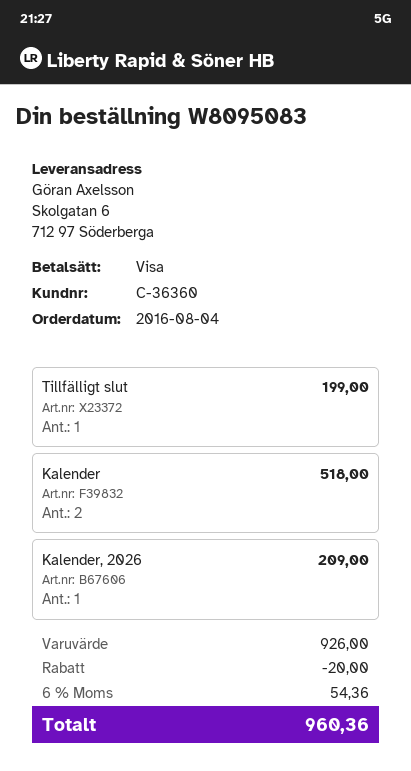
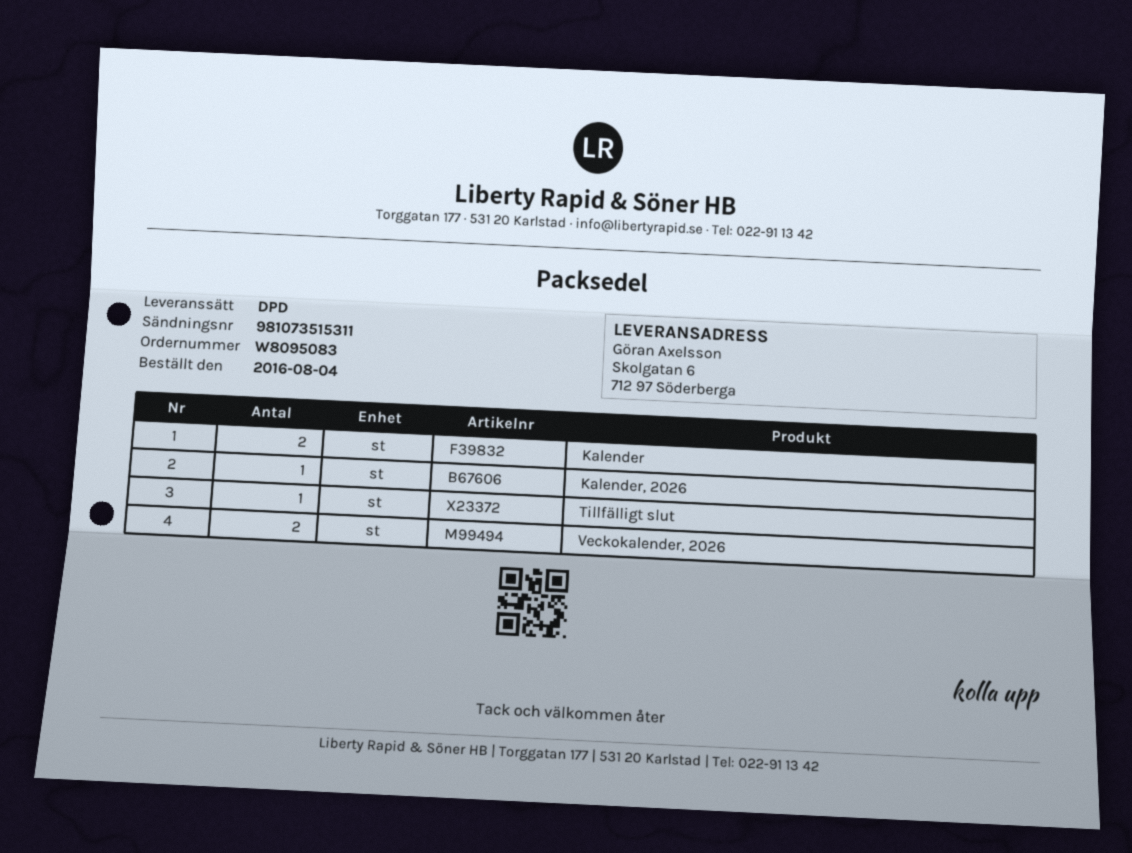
Veckokalender, 2026: none -> 2

